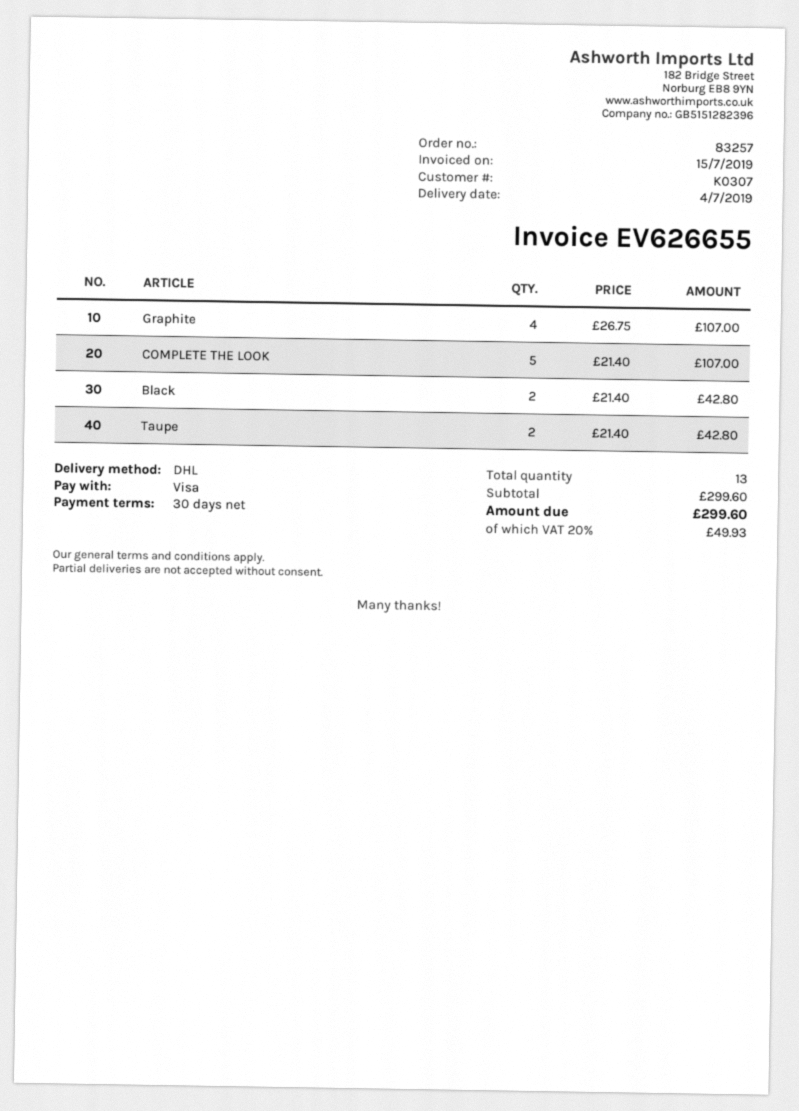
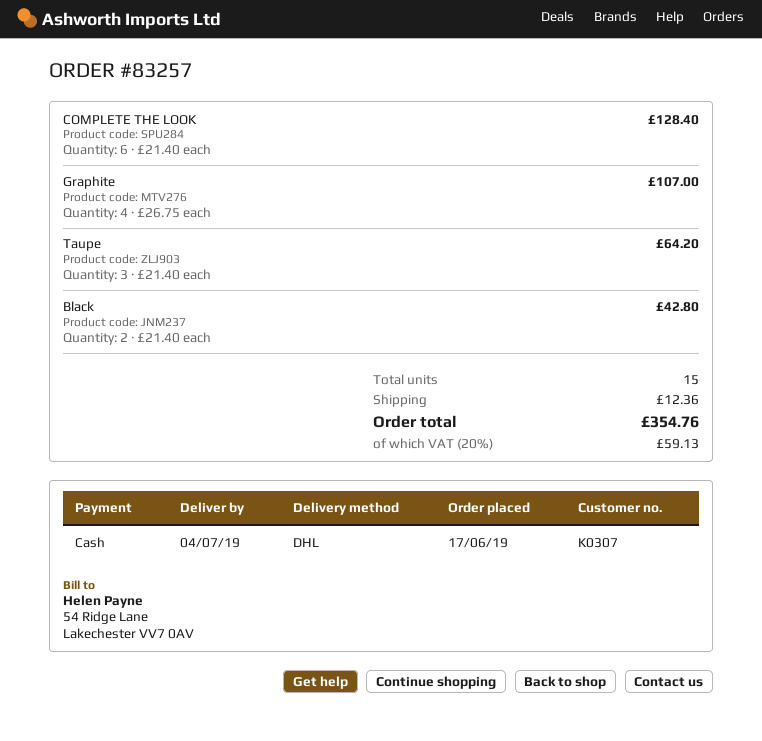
payment method: Visa -> cash
COMPLETE THE LOOK: 5 x 21.40 = 107.00 -> 6 x 21.40 = 128.40
Taupe: 2 x 21.40 = 42.80 -> 3 x 21.40 = 64.20
total quantity: 13 -> 15
shipping: none -> 12.36
tax: 20% = 49.93 -> 20% = 59.13
total: 299.60 -> 354.76

